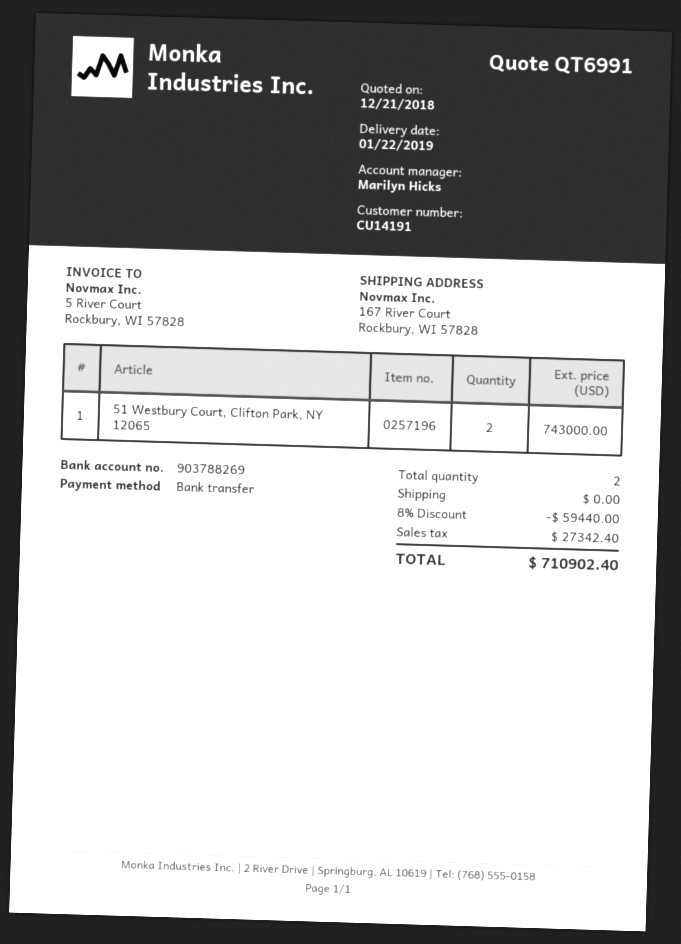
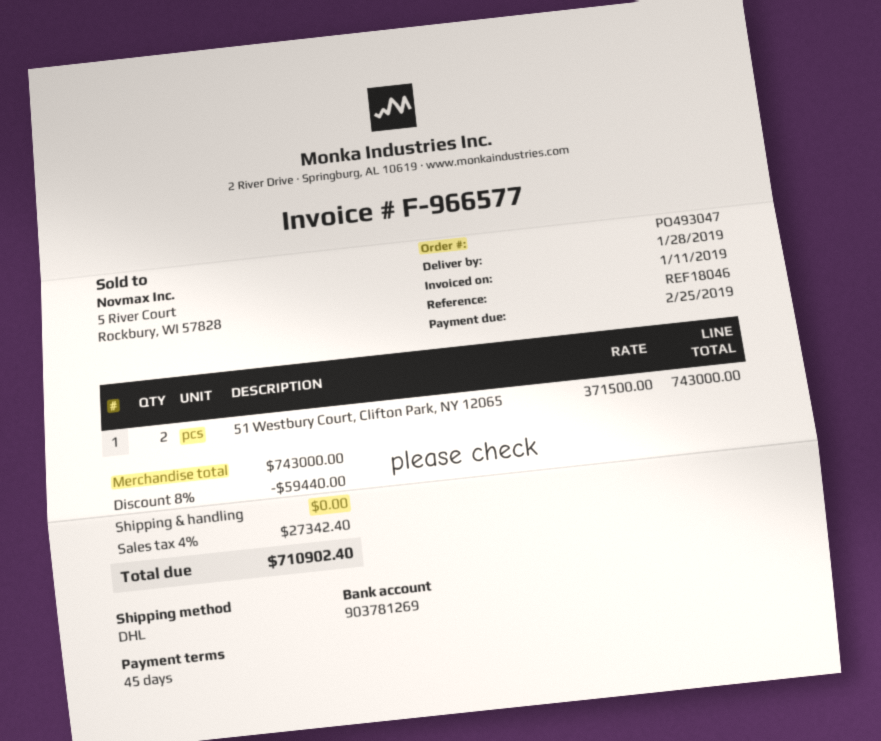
delivery date: 2019-01-22 -> 2019-01-28
bank account: 903788269 -> 903781269

